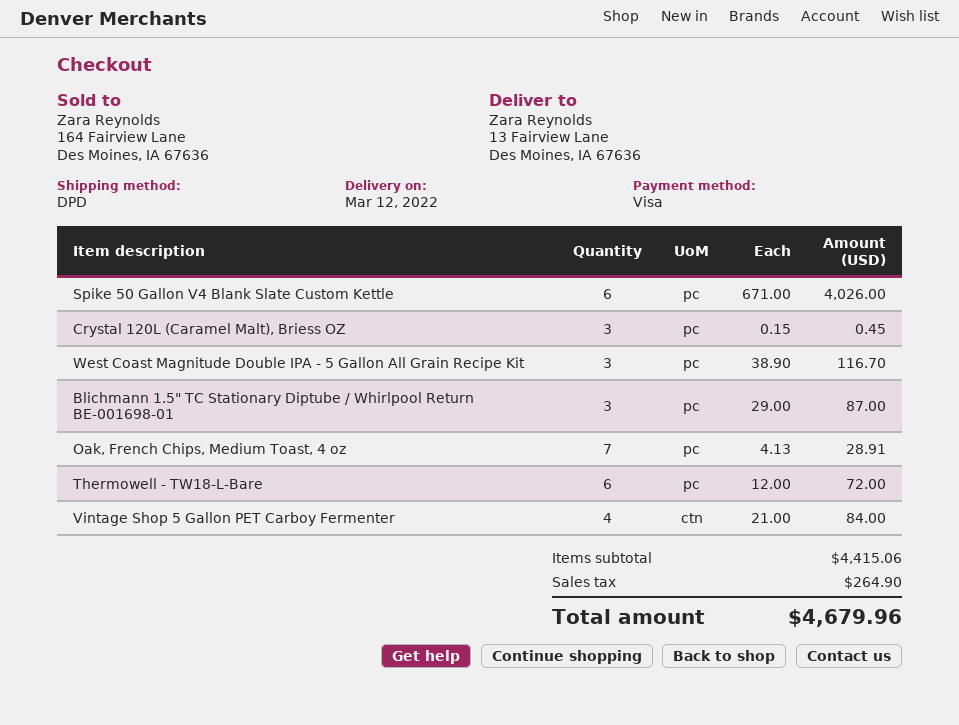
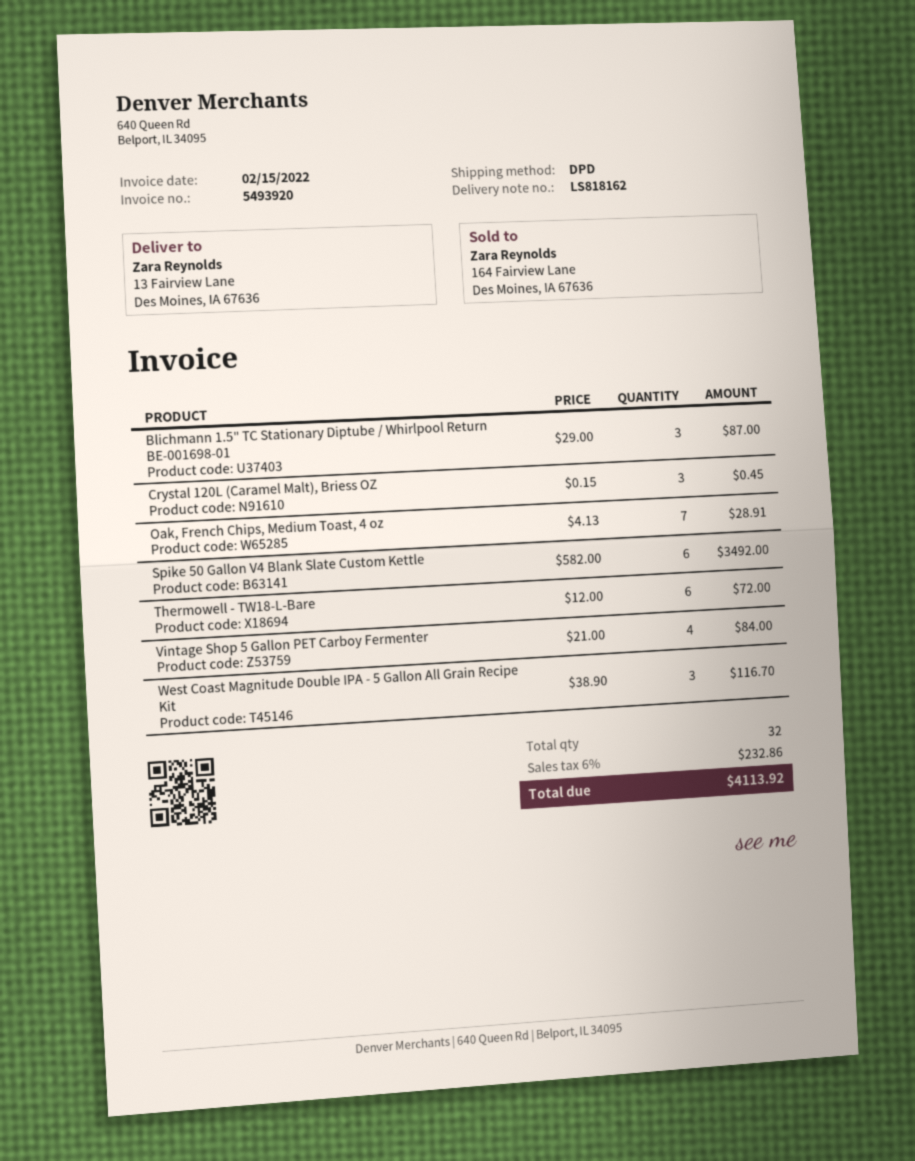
Spike 50 Gallon V4 Blank Slate Custom Kettle: 6 x 671.00 = 4026.00 -> 6 x 582.00 = 3492.00
tax: 264.90 -> 232.86
total: 4679.96 -> 4113.92

